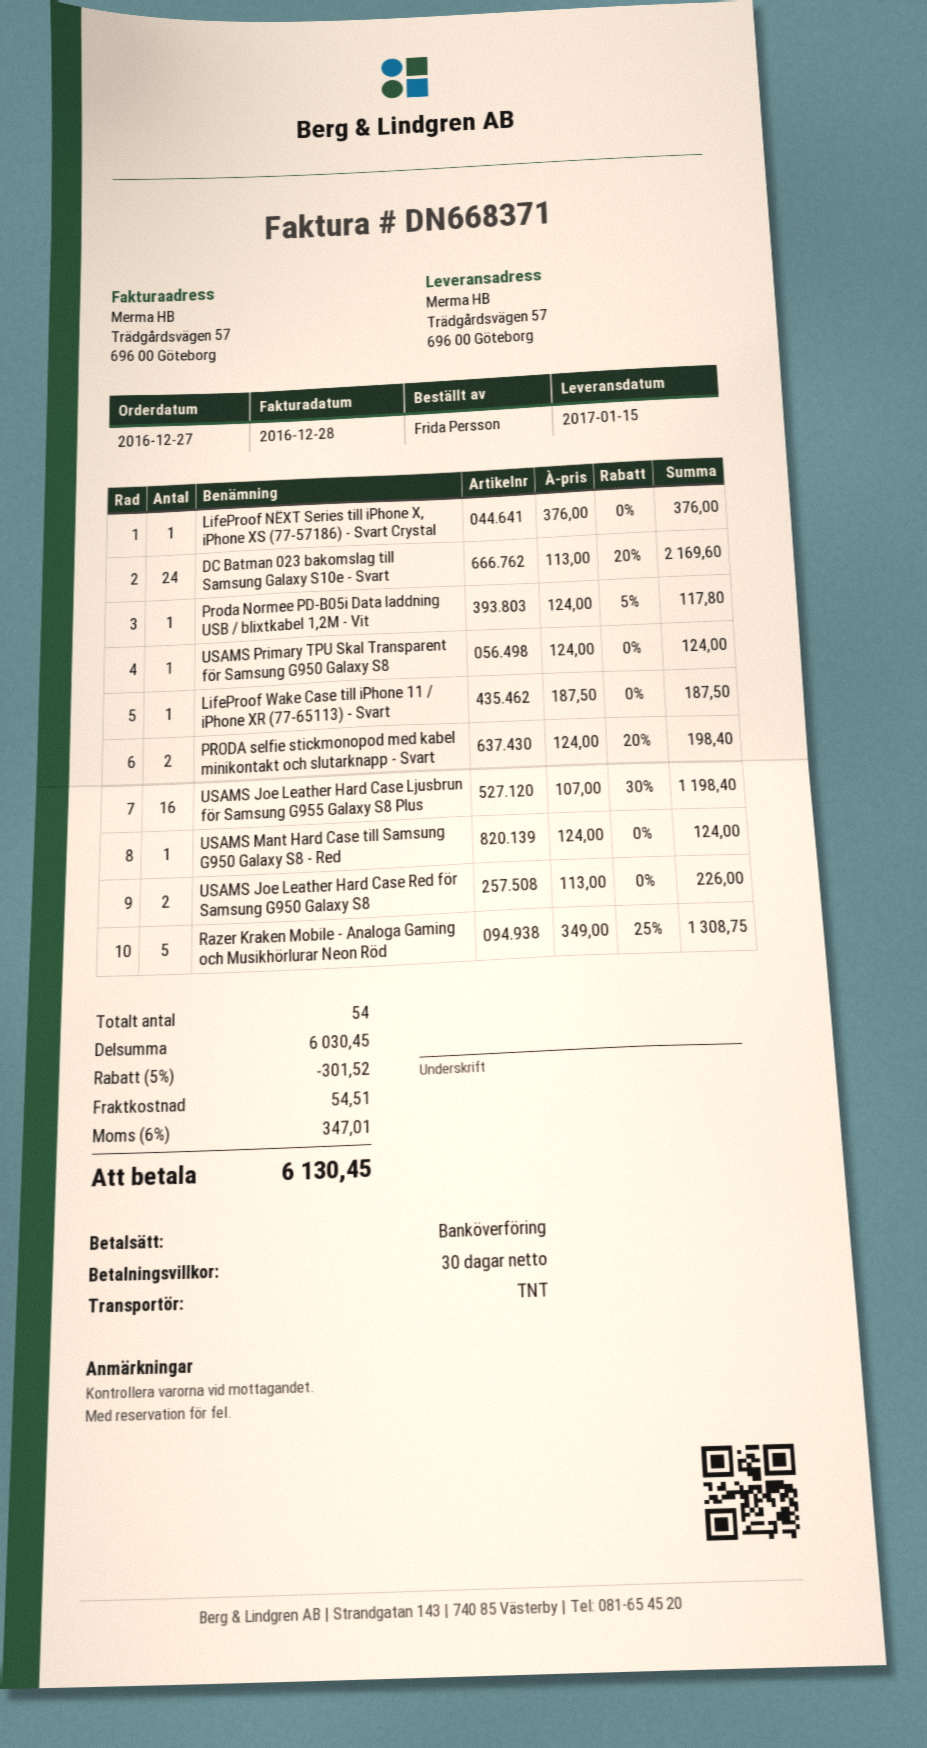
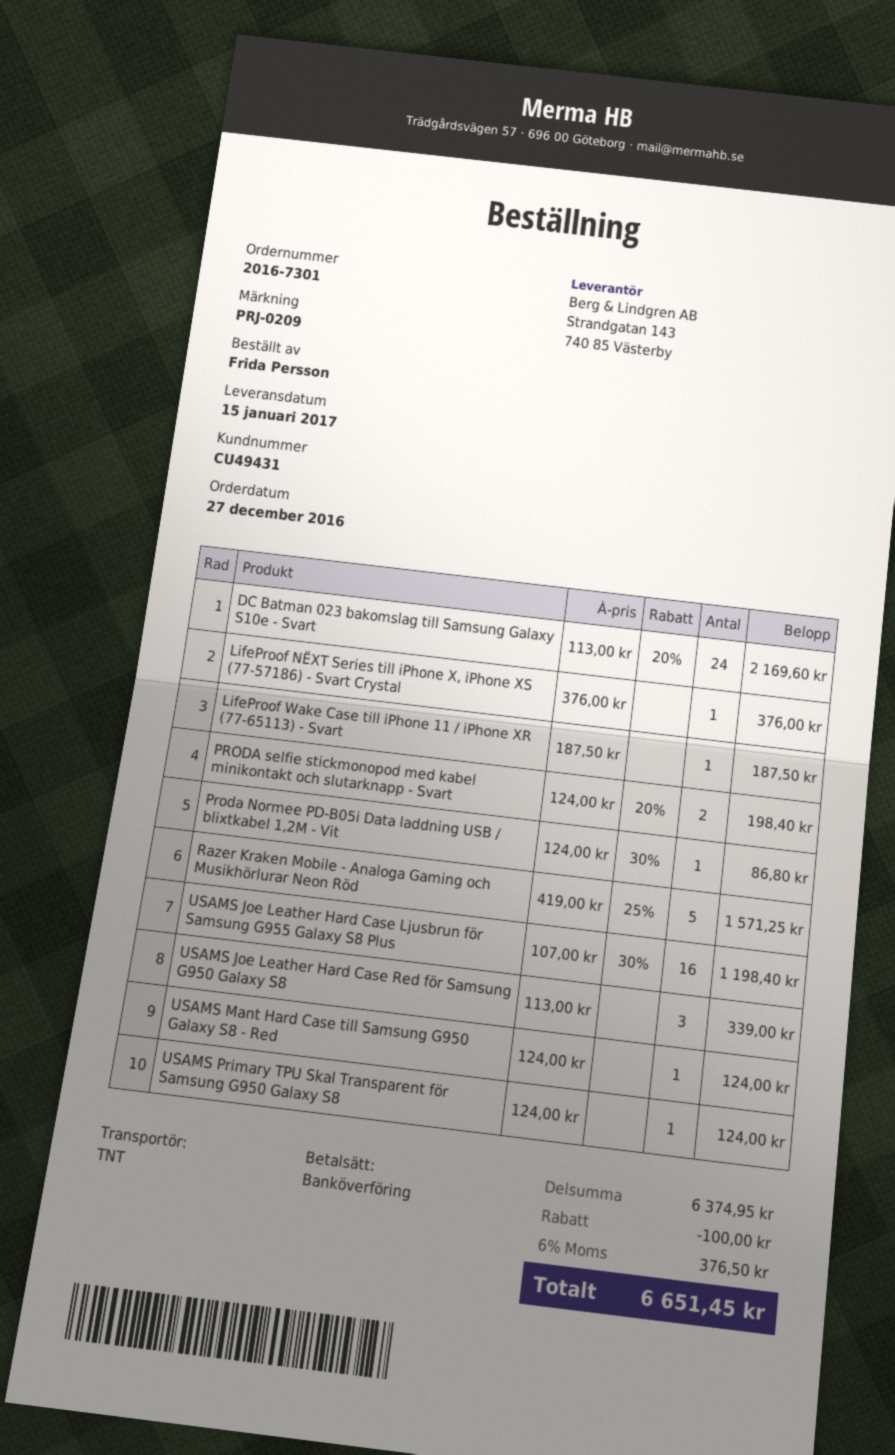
Proda Normee PD-B05i Data laddning USB / blixtkabel 1,2M - Vit: 1 x 124.00 - 5% = 117.80 -> 1 x 124.00 - 30% = 86.80
USAMS Joe Leather Hard Case Red för Samsung G950 Galaxy S8: 2 x 113.00 = 226.00 -> 3 x 113.00 = 339.00
Razer Kraken Mobile - Analoga Gaming och Musikhörlurar Neon Röd: 5 x 349.00 - 25% = 1308.75 -> 5 x 419.00 - 25% = 1571.25
subtotal: 6030.45 -> 6374.95
discount: 301.52 -> 100.00
shipping: 54.51 -> none
tax: 6% = 347.01 -> 6% = 376.50
total: 6130.45 -> 6651.45

